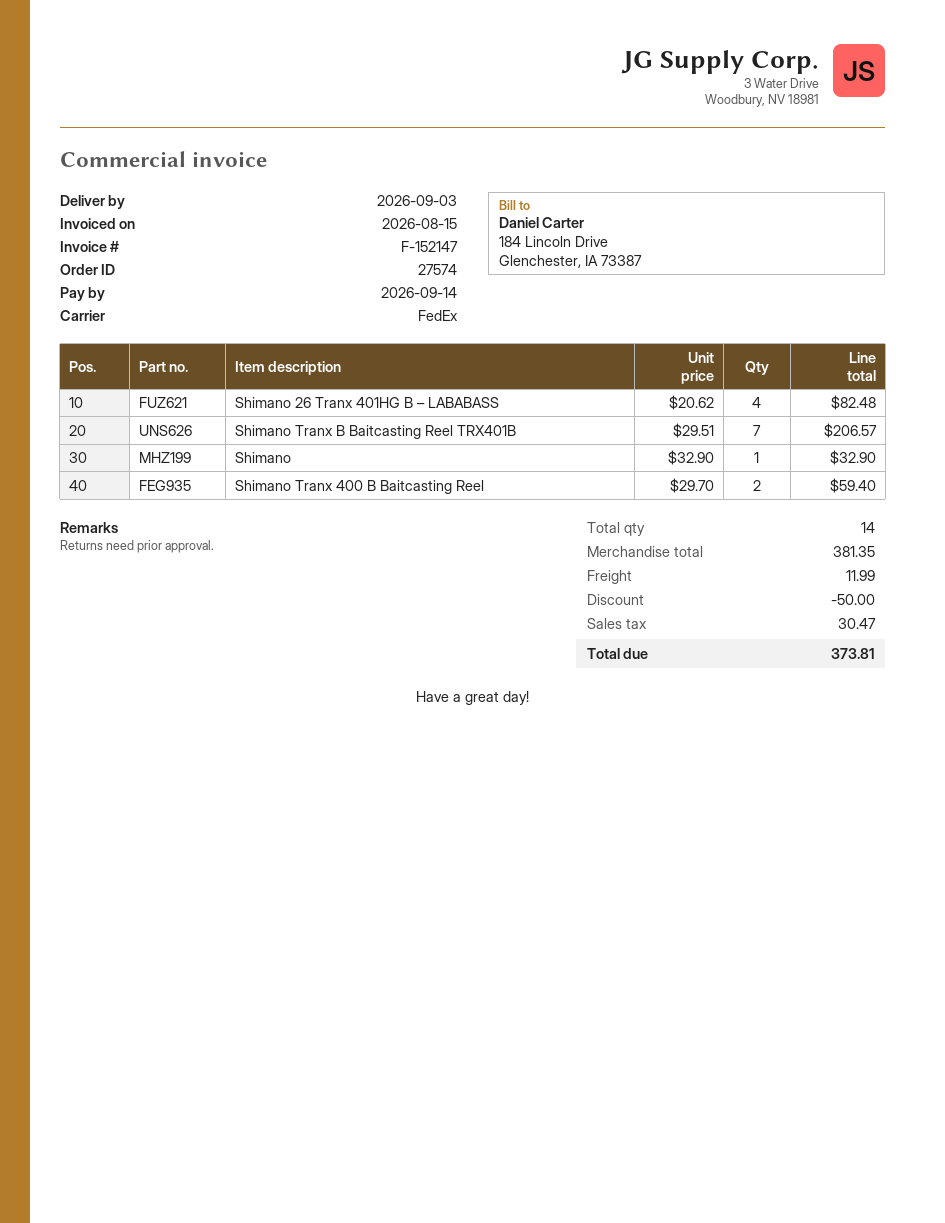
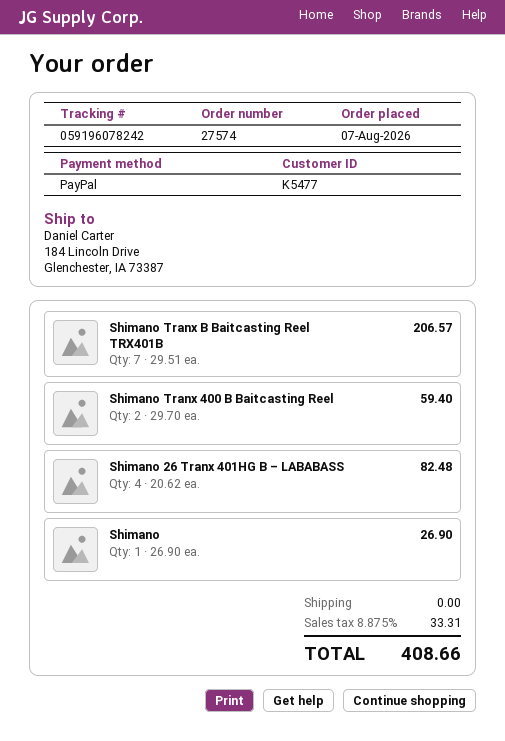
Shimano: 1 x 32.90 = 32.90 -> 1 x 26.90 = 26.90
discount: 50.00 -> none
shipping: 11.99 -> 0.00
tax: 30.47 -> 33.31
total: 373.81 -> 408.66

